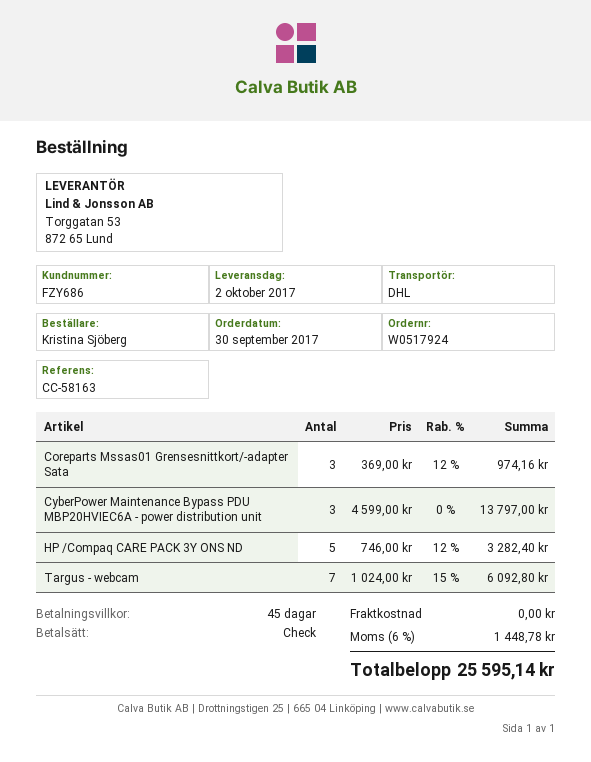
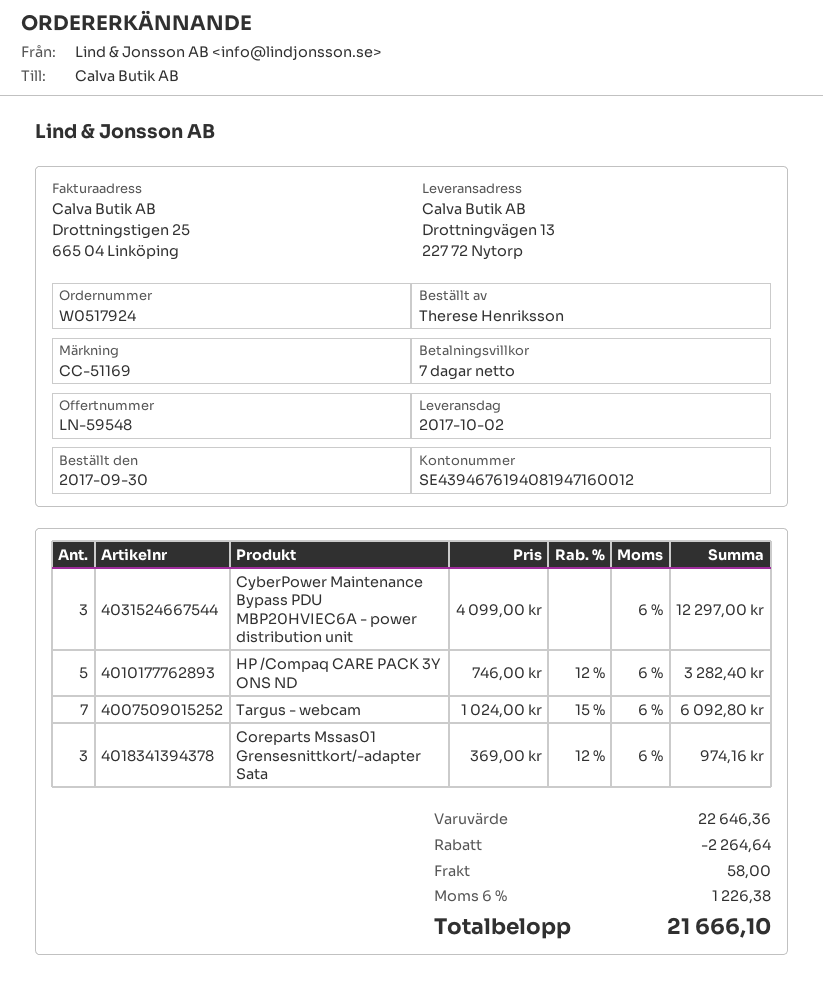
payment terms: 45 days -> 7 days
reference: CC-58163 -> CC-51169
ordered by: Kristina Sjöberg -> Therese Henriksson
CyberPower Maintenance Bypass PDU MBP20HVIEC6A - power distribution unit: 3 x 4599.00 = 13797.00 -> 3 x 4099.00 = 12297.00
discount: none -> 2264.64
shipping: 0.00 -> 58.00
tax: 6% = 1448.78 -> 6% = 1226.38
total: 25595.14 -> 21666.10

